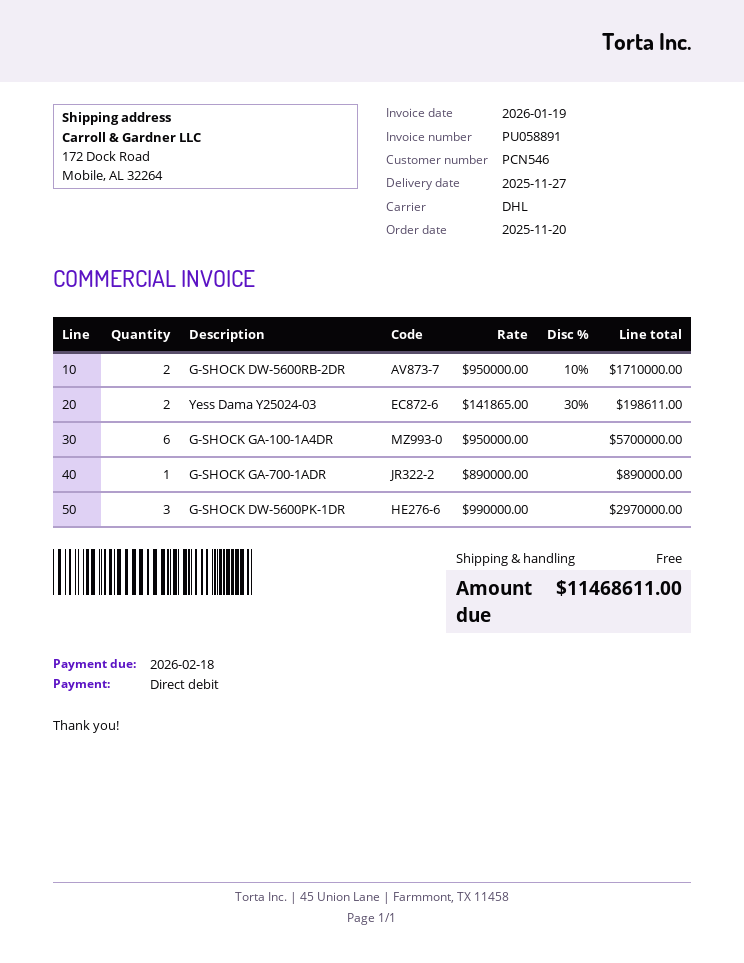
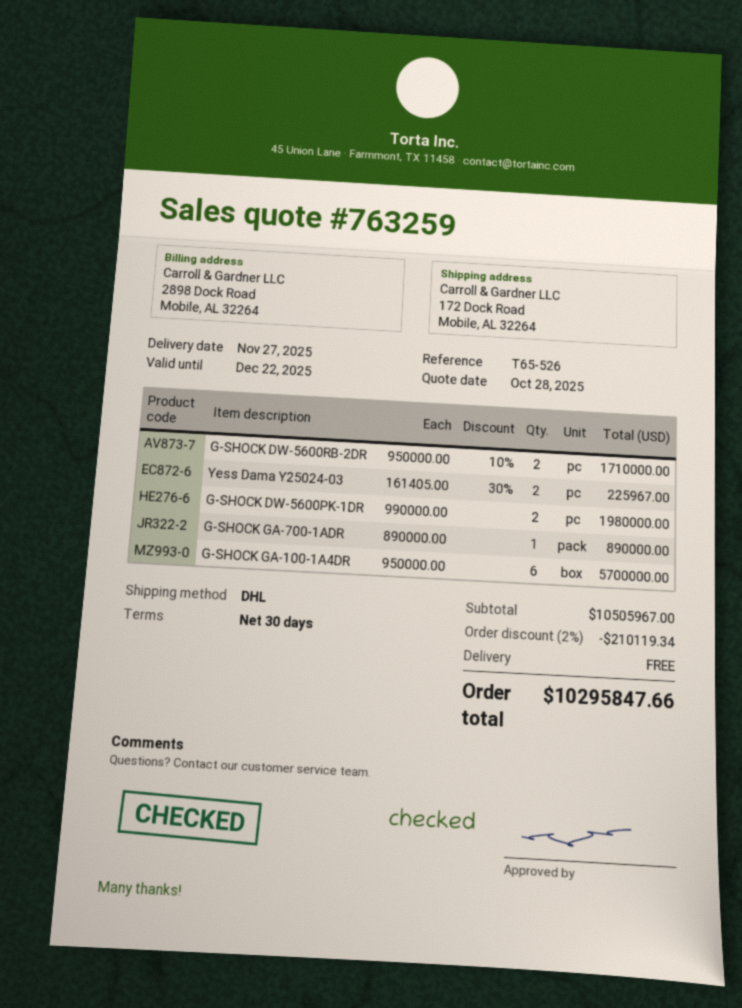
Yess Dama Y25024-03: 2 x 141865.00 - 30% = 198611.00 -> 2 x 161405.00 - 30% = 225967.00
G-SHOCK DW-5600PK-1DR: 3 x 990000.00 = 2970000.00 -> 2 x 990000.00 = 1980000.00
discount: none -> 2% = 210119.34
total: 11468611.00 -> 10295847.66

